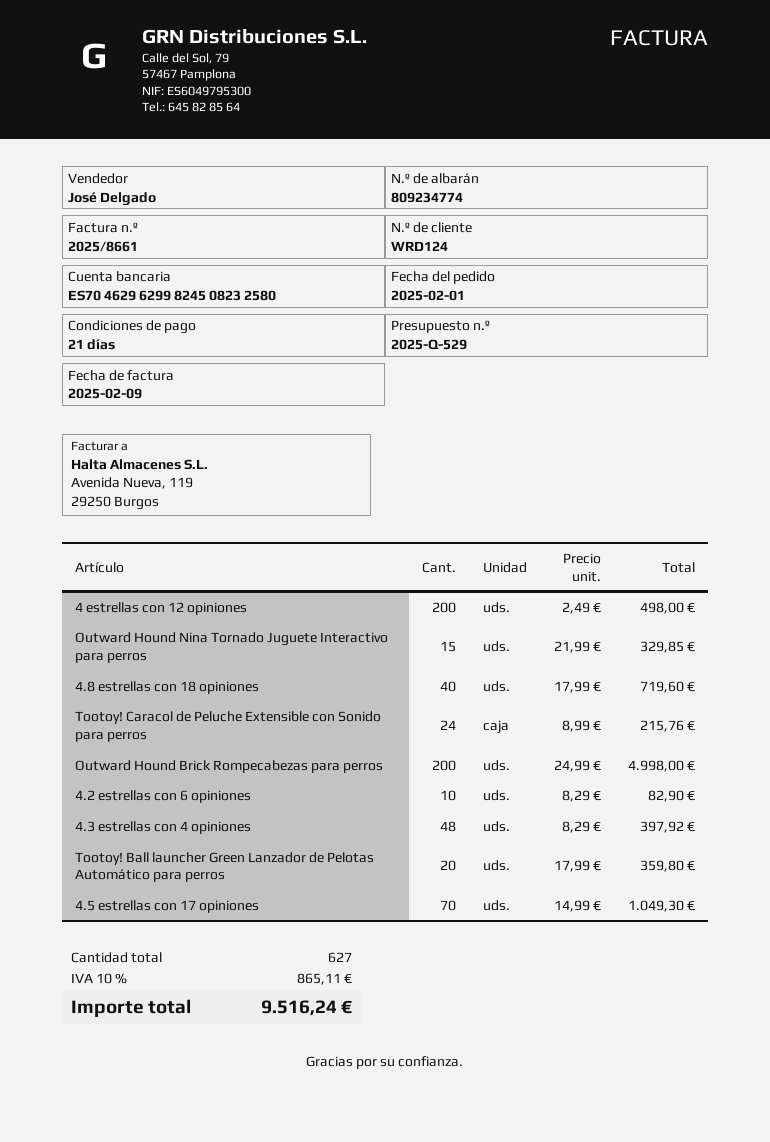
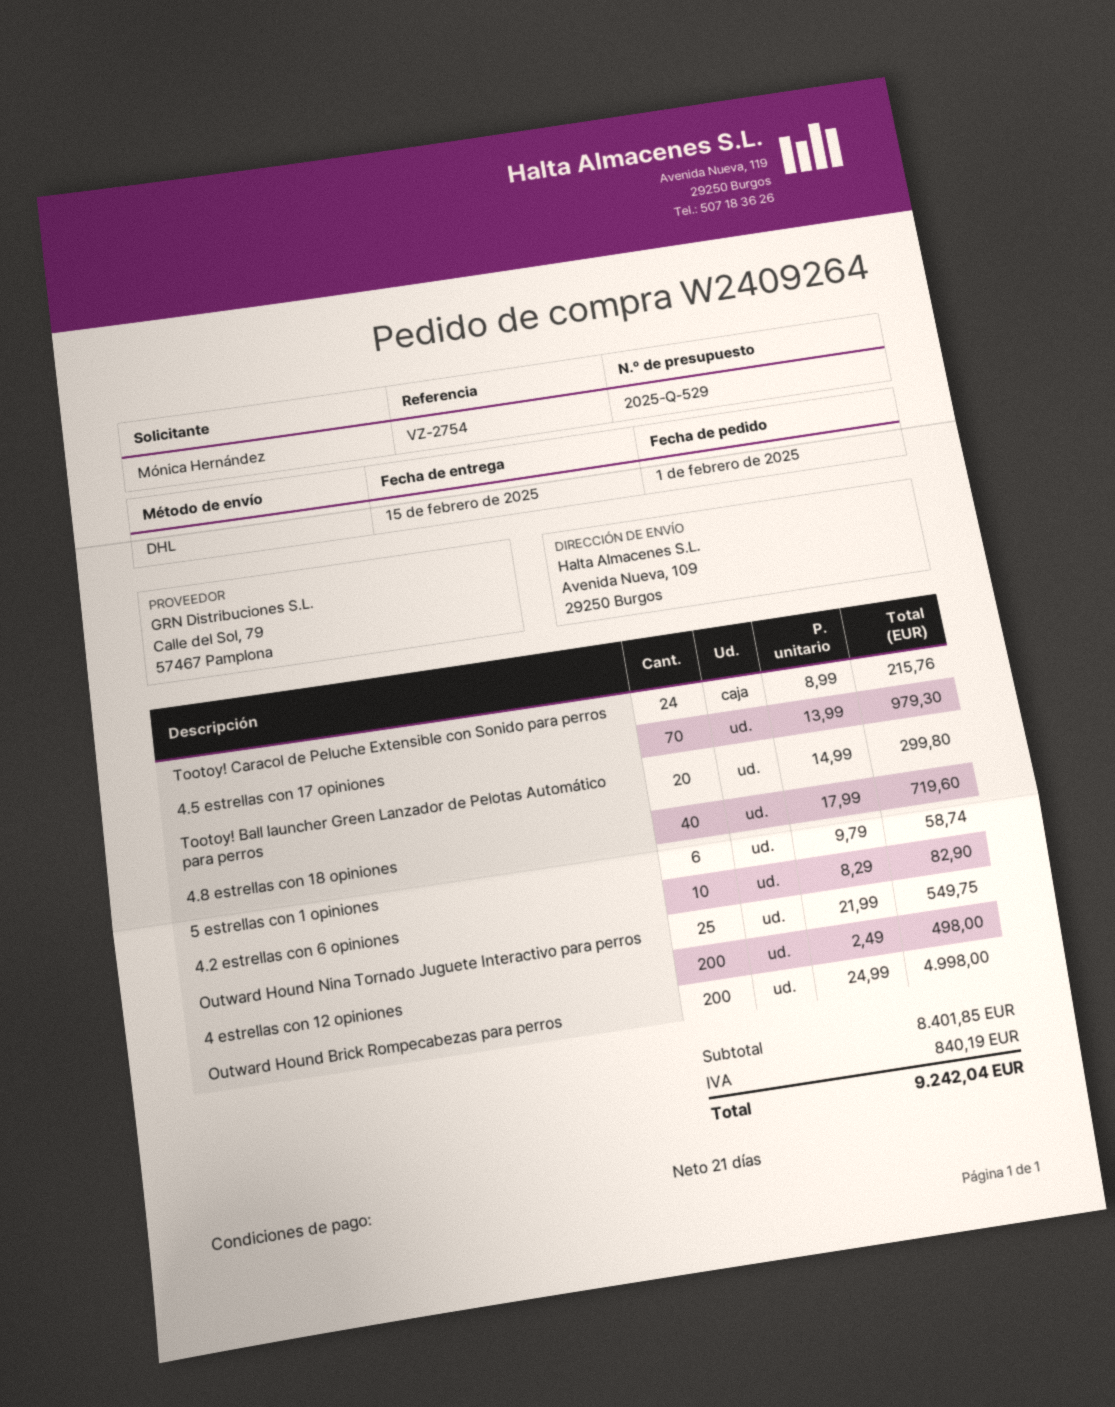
Outward Hound Nina Tornado Juguete Interactivo para perros: 15 x 21.99 = 329.85 -> 25 x 21.99 = 549.75
4.3 estrellas con 4 opiniones: 48 x 8.29 = 397.92 -> none
Tootoy! Ball launcher Green Lanzador de Pelotas Automático para perros: 20 x 17.99 = 359.80 -> 20 x 14.99 = 299.80
4.5 estrellas con 17 opiniones: 70 x 14.99 = 1049.30 -> 70 x 13.99 = 979.30
5 estrellas con 1 opiniones: none -> 6 x 9.79 = 58.74
tax: 865.11 -> 840.19
total: 9516.24 -> 9242.04

